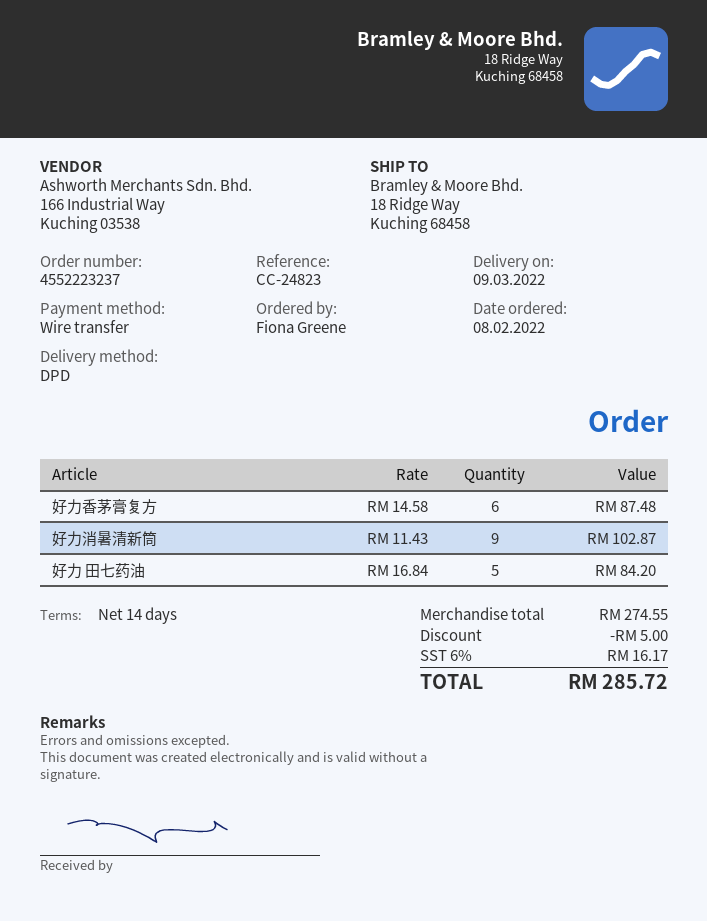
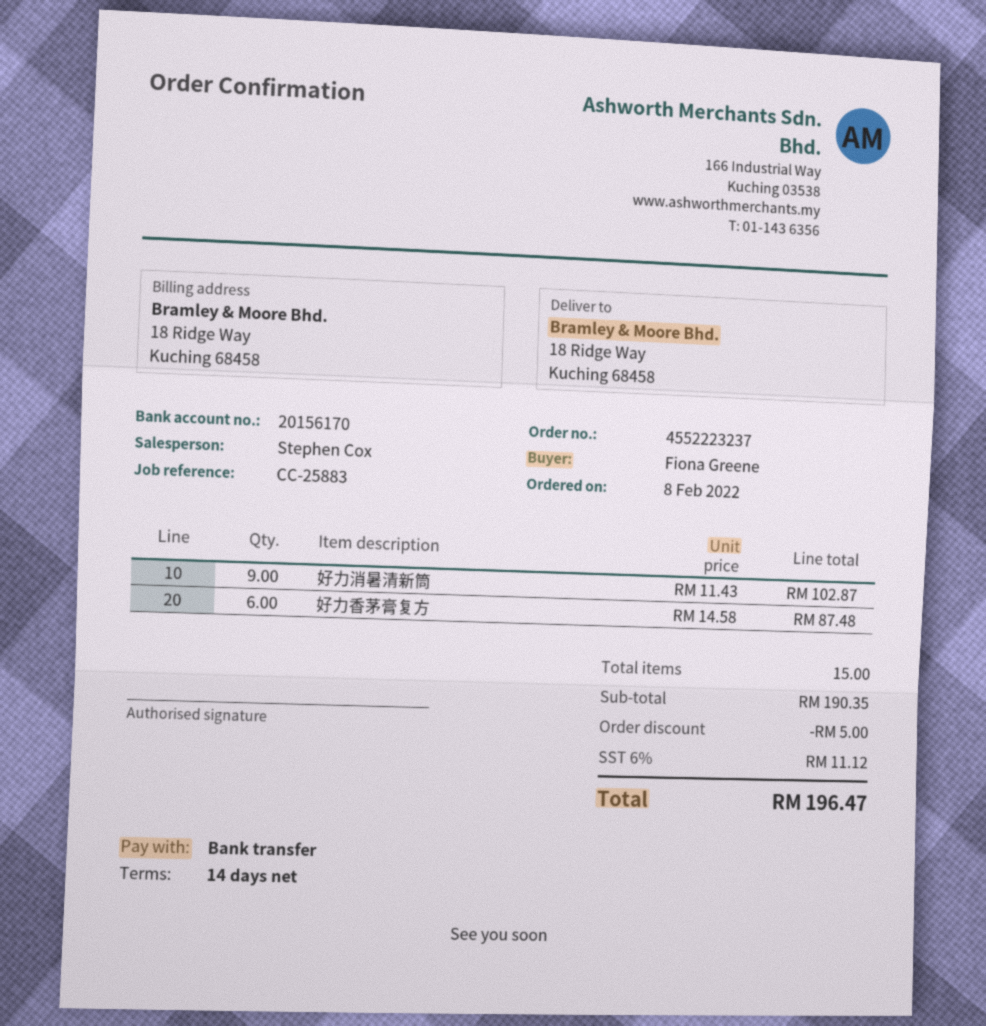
reference: CC-24823 -> CC-25883
好力 田七药油: 5 x 16.84 = 84.20 -> none
subtotal: 274.55 -> 190.35
tax: 6% = 16.17 -> 6% = 11.12
total: 285.72 -> 196.47

